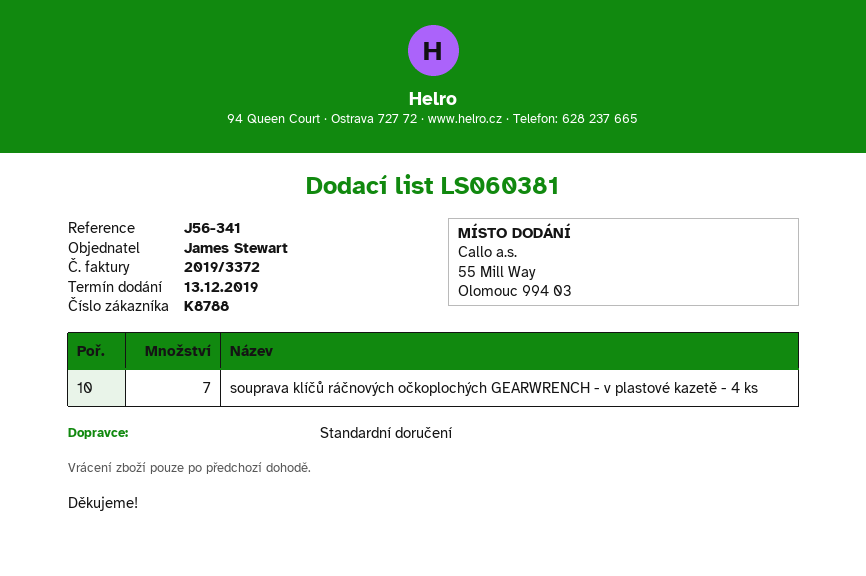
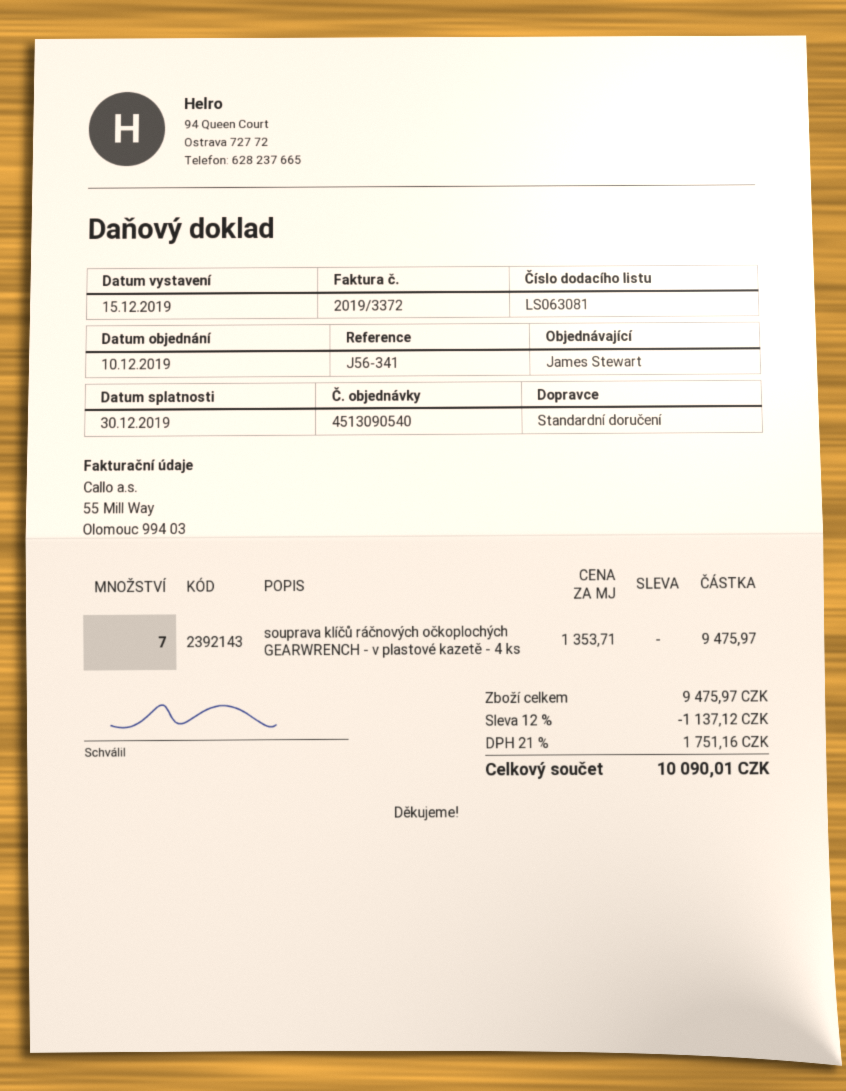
delivery note number: LS060381 -> LS063081

